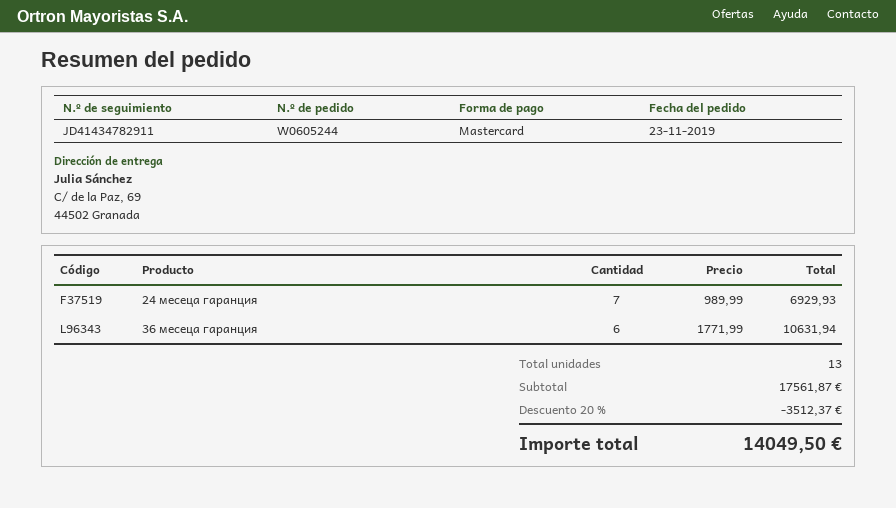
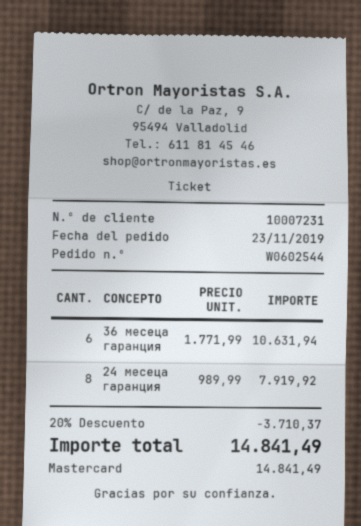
order number: W0605244 -> W0602544
24 месеца гаранция: 7 x 989.99 = 6929.93 -> 8 x 989.99 = 7919.92
discount: 20% = 3512.37 -> 20% = 3710.37
total: 14049.50 -> 14841.49

